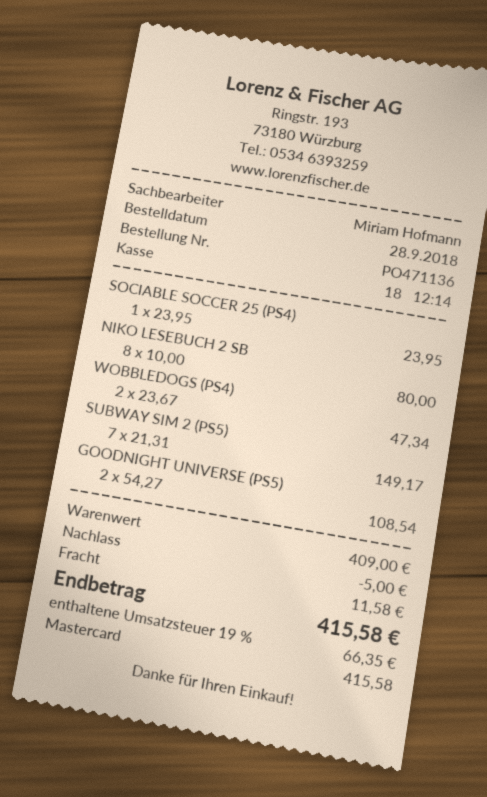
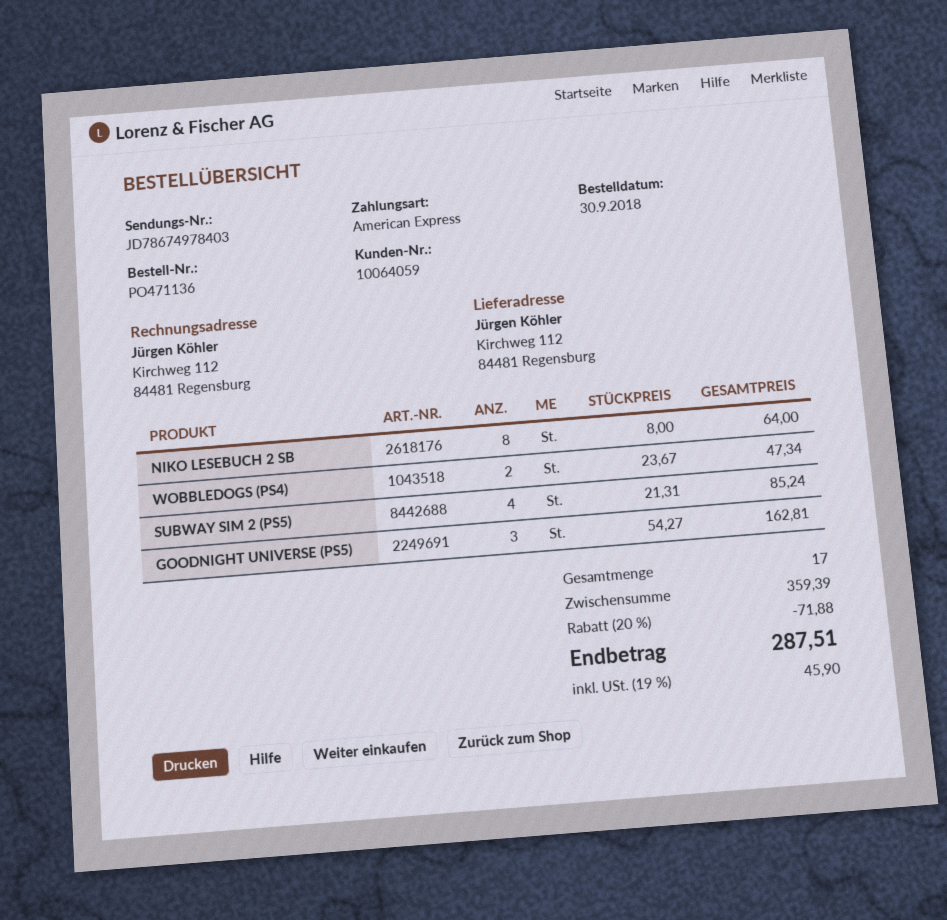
order date: 2018-09-28 -> 2018-09-30
payment method: Mastercard -> American Express
SOCIABLE SOCCER 25 (PS4): 1 x 23.95 = 23.95 -> none
NIKO LESEBUCH 2 SB: 8 x 10.00 = 80.00 -> 8 x 8.00 = 64.00
SUBWAY SIM 2 (PS5): 7 x 21.31 = 149.17 -> 4 x 21.31 = 85.24
GOODNIGHT UNIVERSE (PS5): 2 x 54.27 = 108.54 -> 3 x 54.27 = 162.81
subtotal: 409.00 -> 359.39
discount: 5.00 -> 71.88
shipping: 11.58 -> none
tax: 19% = 66.35 -> 19% = 45.90
total: 415.58 -> 287.51

